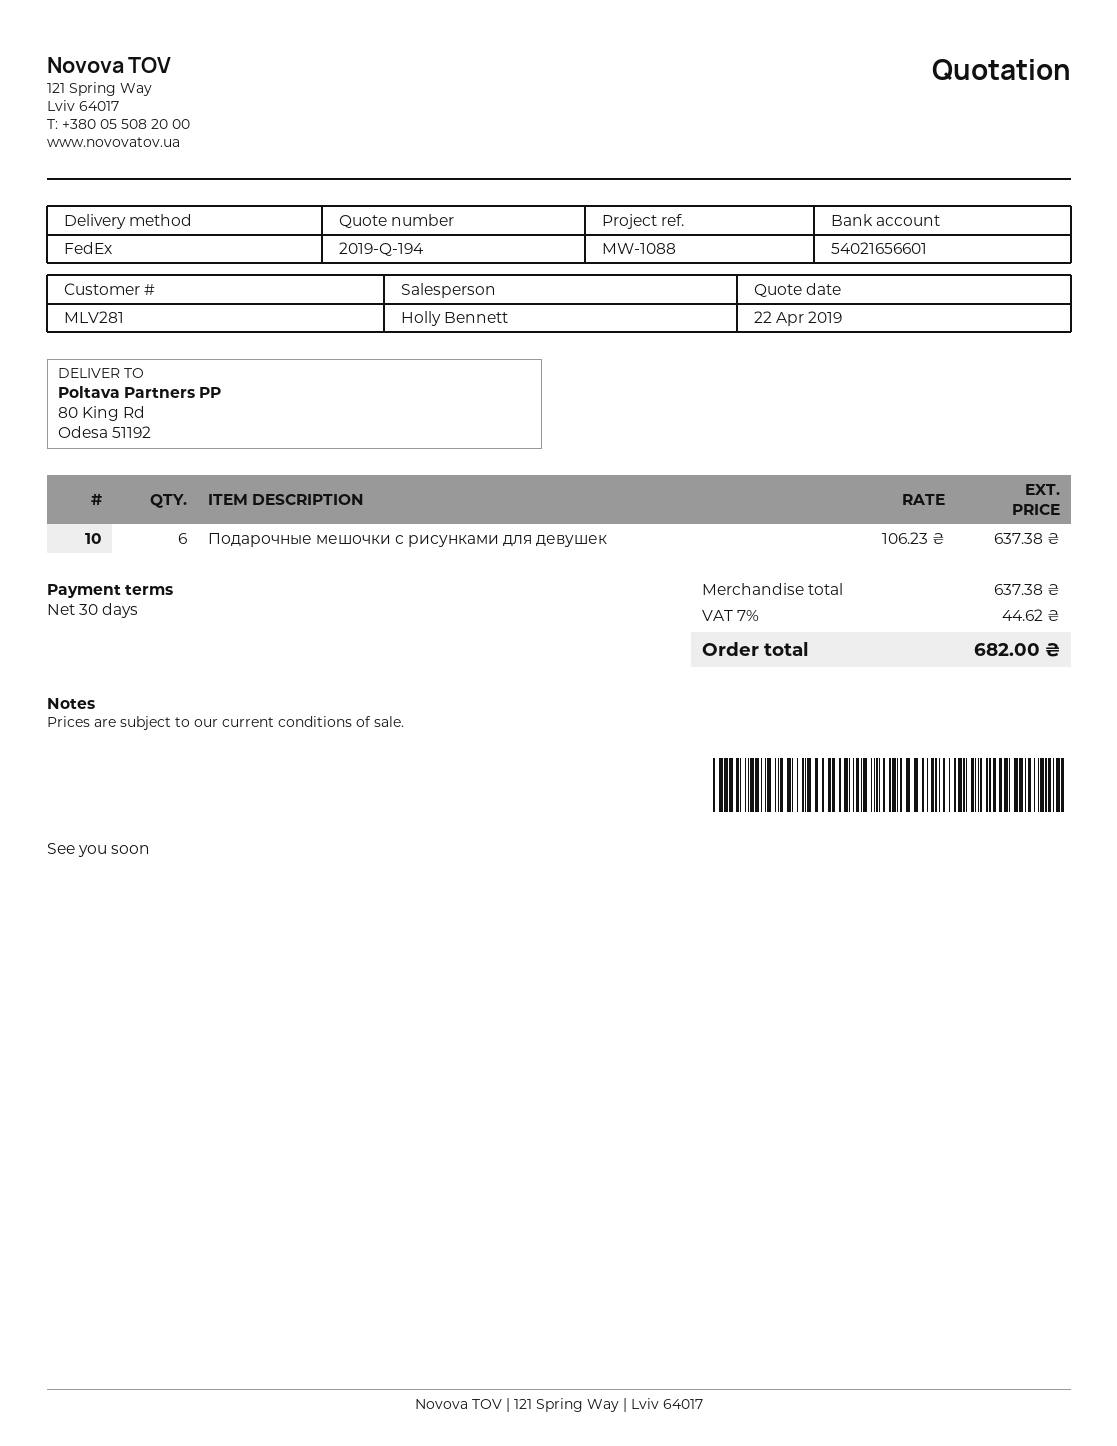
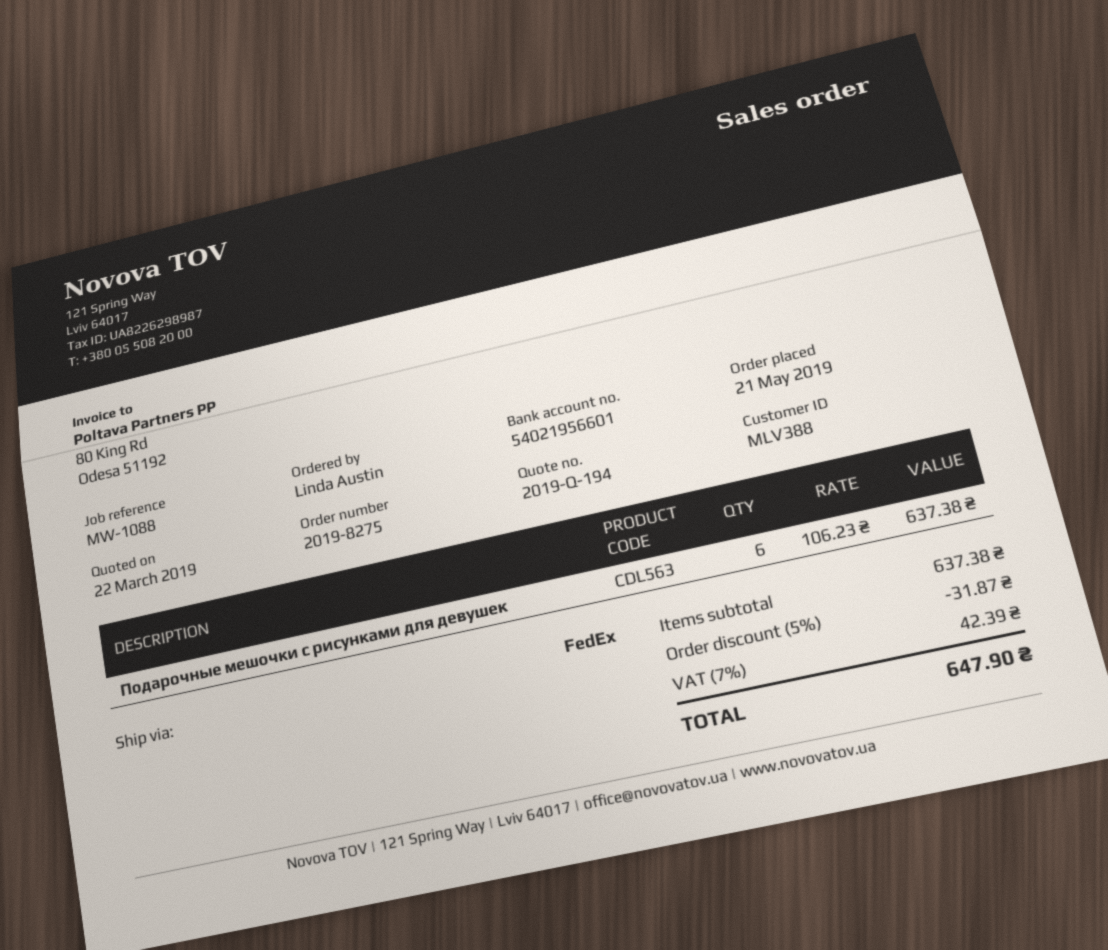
quote date: 2019-04-22 -> 2019-03-22
customer number: MLV281 -> MLV388
bank account: 54021656601 -> 54021956601
discount: none -> 5% = 31.87
tax: 7% = 44.62 -> 7% = 42.39
total: 682.00 -> 647.90

